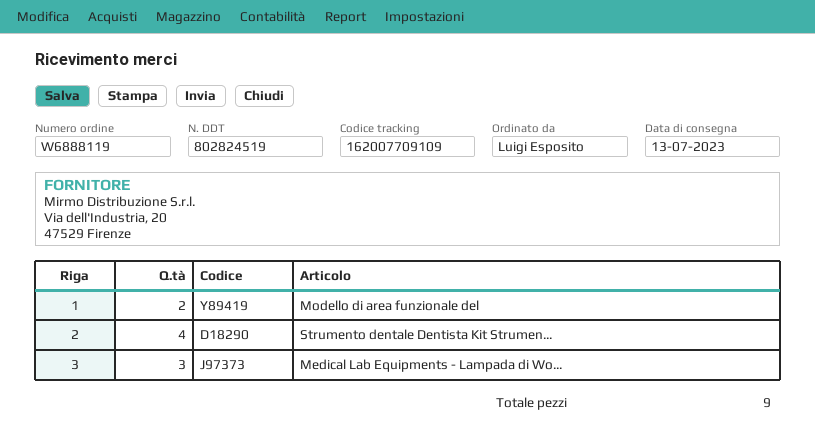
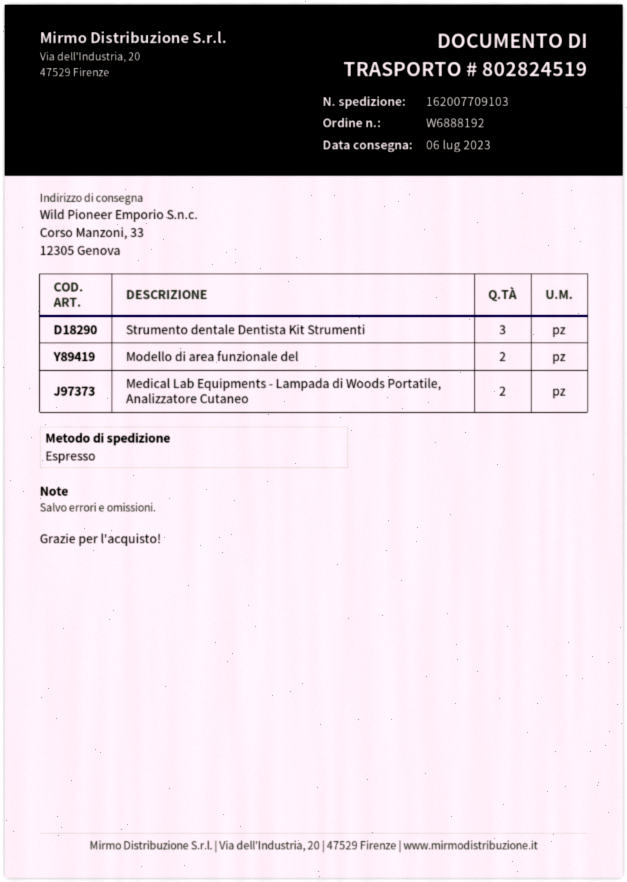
order number: W6888119 -> W6888192
delivery date: 2023-07-13 -> 2023-07-06
tracking number: 162007709109 -> 162007709103
Strumento dentale Dentista Kit Strumen...: 4 -> 3
Medical Lab Equipments - Lampada di Wo...: 3 -> 2

